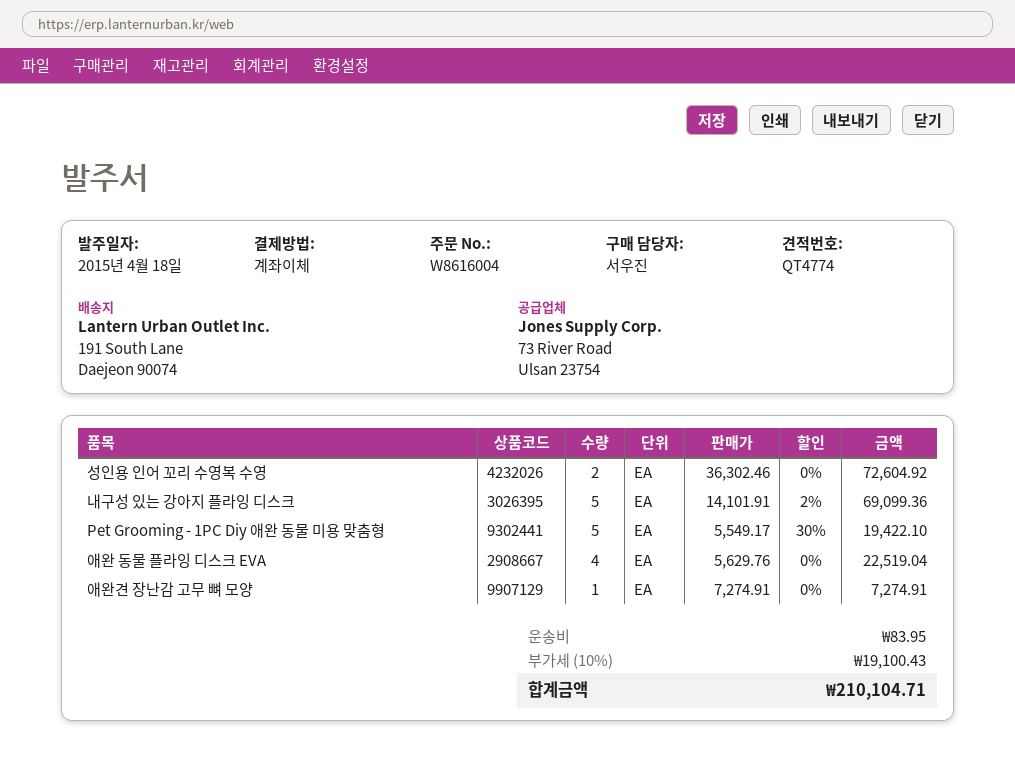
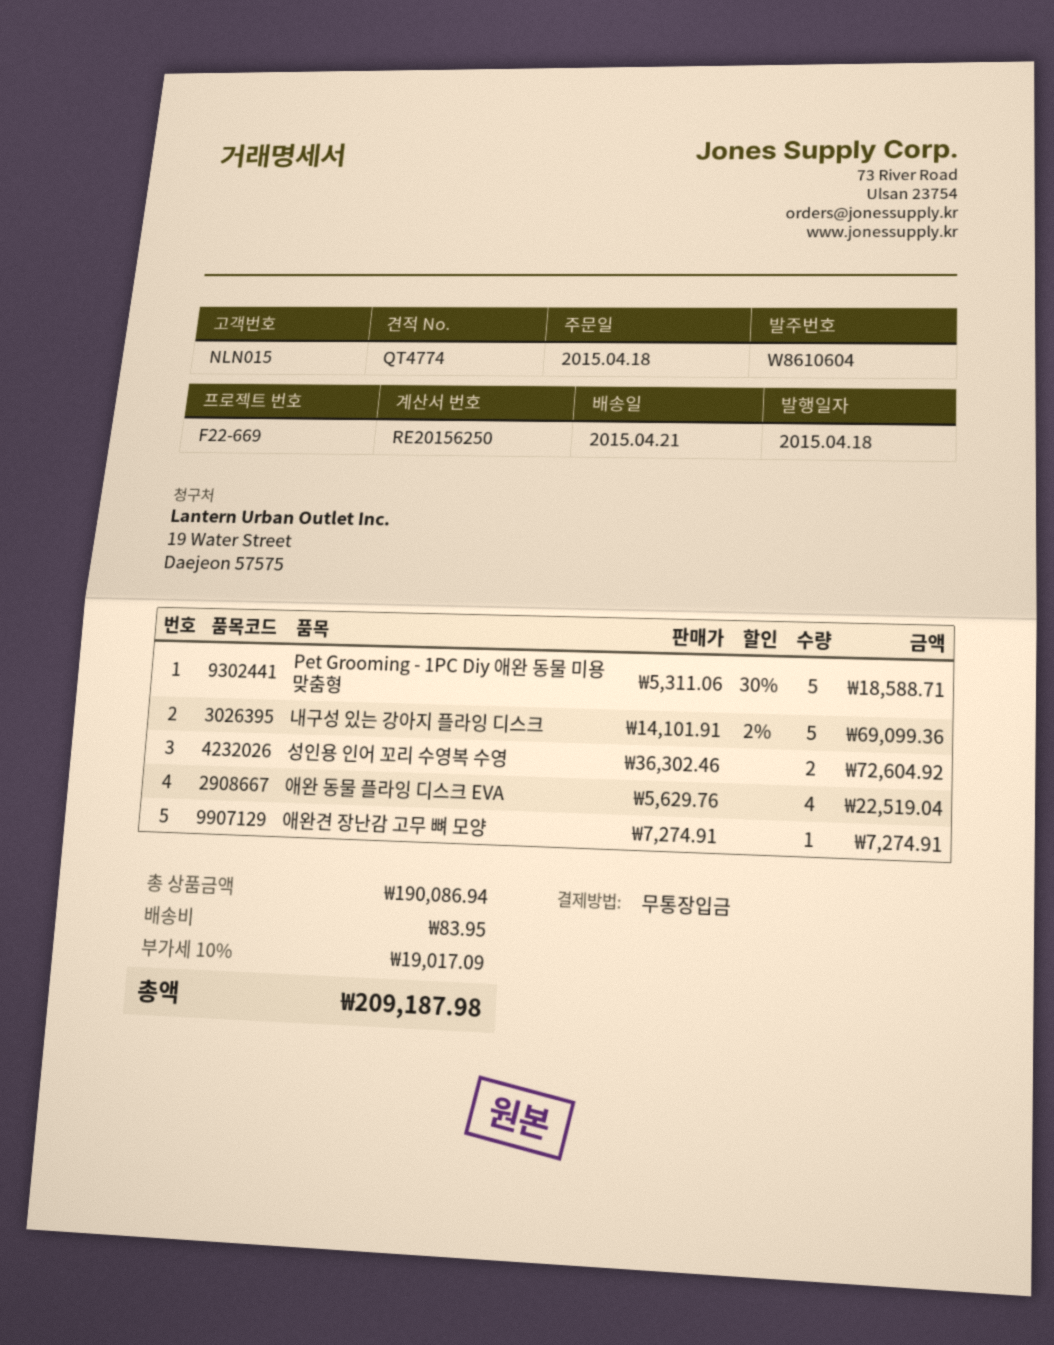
order number: W8616004 -> W8610604
Pet Grooming - 1PC Diy 애완 동물 미용 맞춤형: 5 x 5549.17 - 30% = 19422.10 -> 5 x 5311.06 - 30% = 18588.71
tax: 10% = 19100.43 -> 10% = 19017.09
total: 210104.71 -> 209187.98

